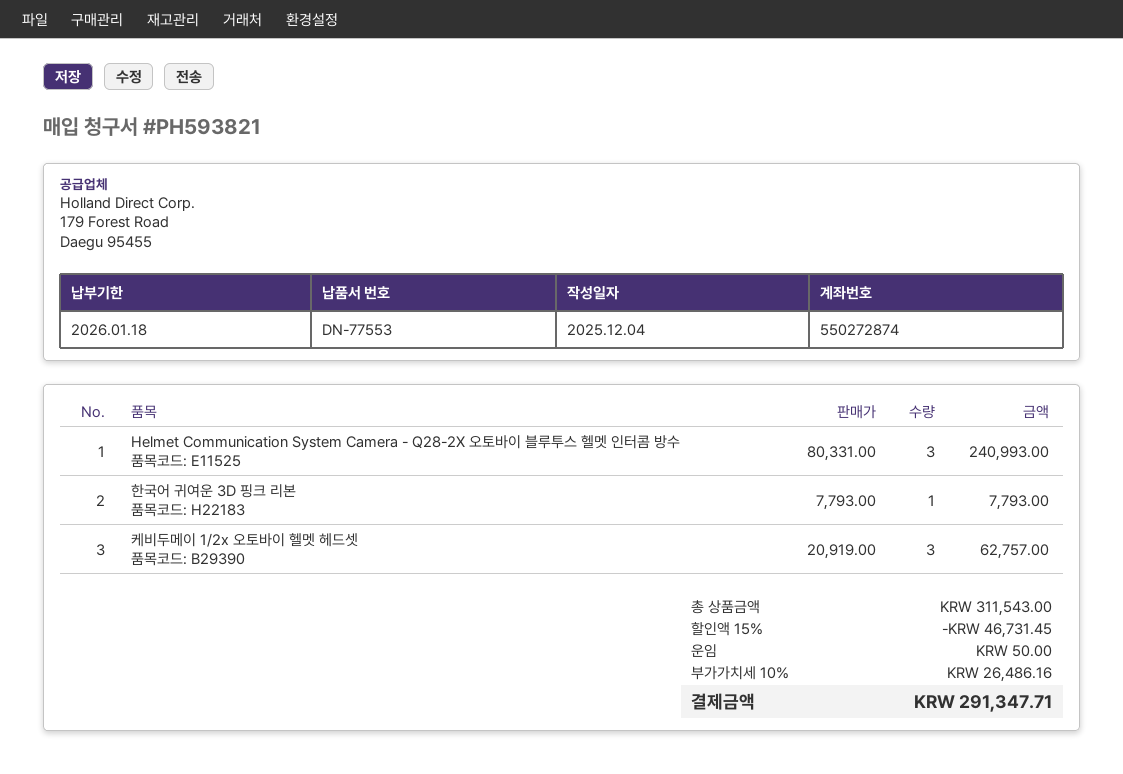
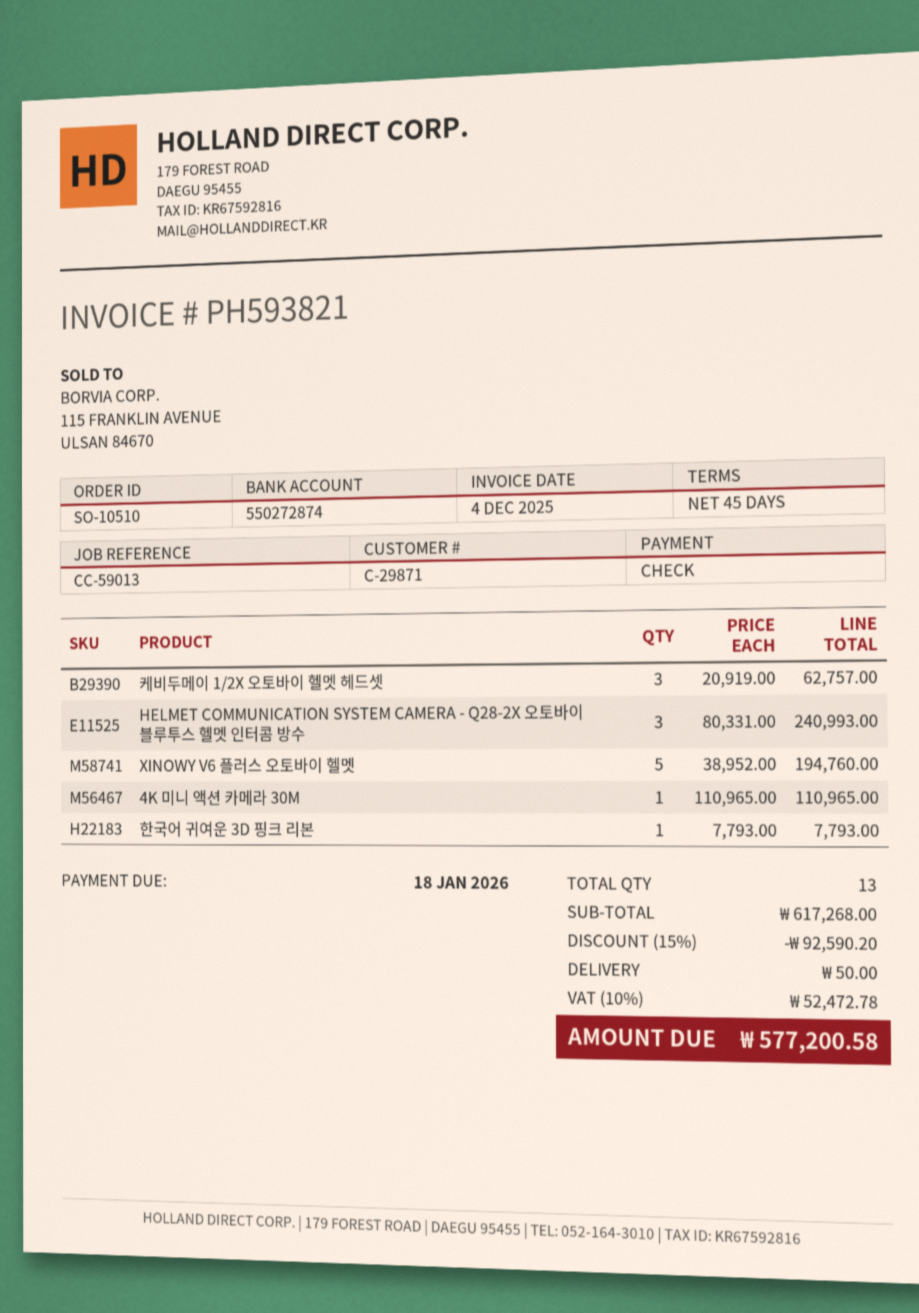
XINOWY V6 플러스 오토바이 헬멧: none -> 5 x 38952.00 = 194760.00
4K 미니 액션 카메라 30M: none -> 1 x 110965.00 = 110965.00
subtotal: 311543.00 -> 617268.00
discount: 15% = 46731.45 -> 15% = 92590.20
tax: 10% = 26486.16 -> 10% = 52472.78
total: 291347.71 -> 577200.58

